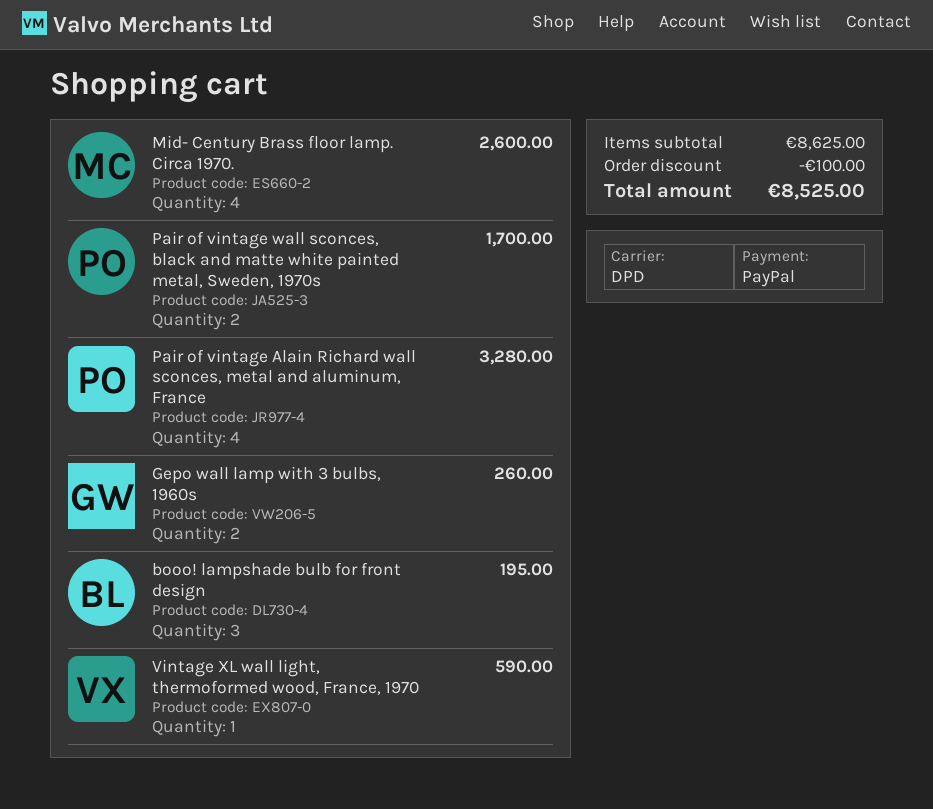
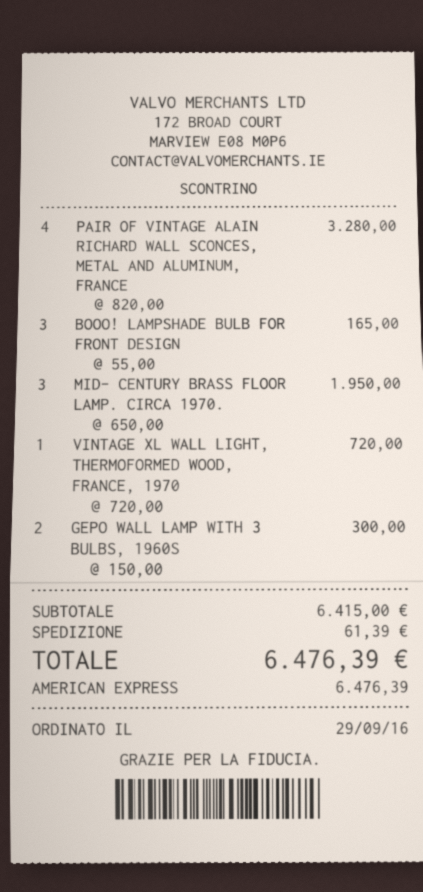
payment method: PayPal -> American Express
Mid- Century Brass floor lamp. Circa 1970.: 4 for 2600.00 -> 3 for 1950.00
Pair of vintage wall sconces, black and matte white painted metal, Sweden, 1970s: 2 for 1700.00 -> none
Gepo wall lamp with 3 bulbs, 1960s: 2 for 260.00 -> 2 for 300.00
booo! lampshade bulb for front design: 3 for 195.00 -> 3 for 165.00
Vintage XL wall light, thermoformed wood, France, 1970: 1 for 590.00 -> 1 for 720.00
subtotal: 8625.00 -> 6415.00
discount: 100.00 -> none
shipping: none -> 61.39
total: 8525.00 -> 6476.39

